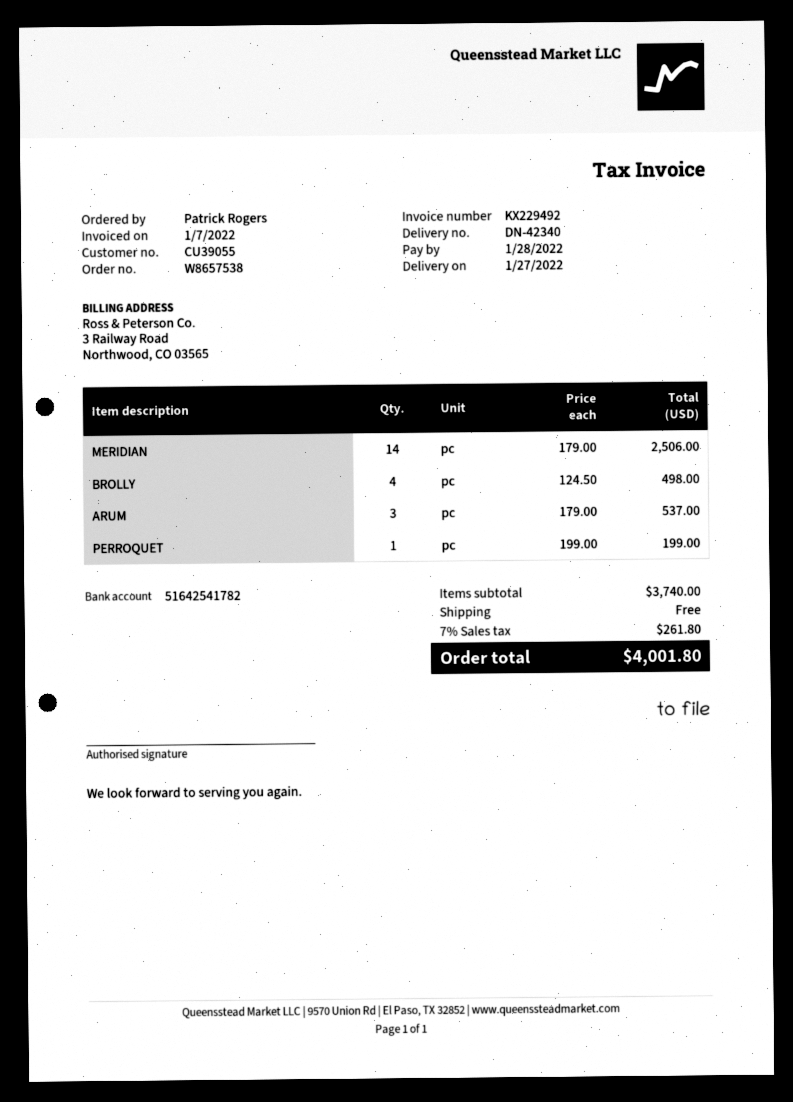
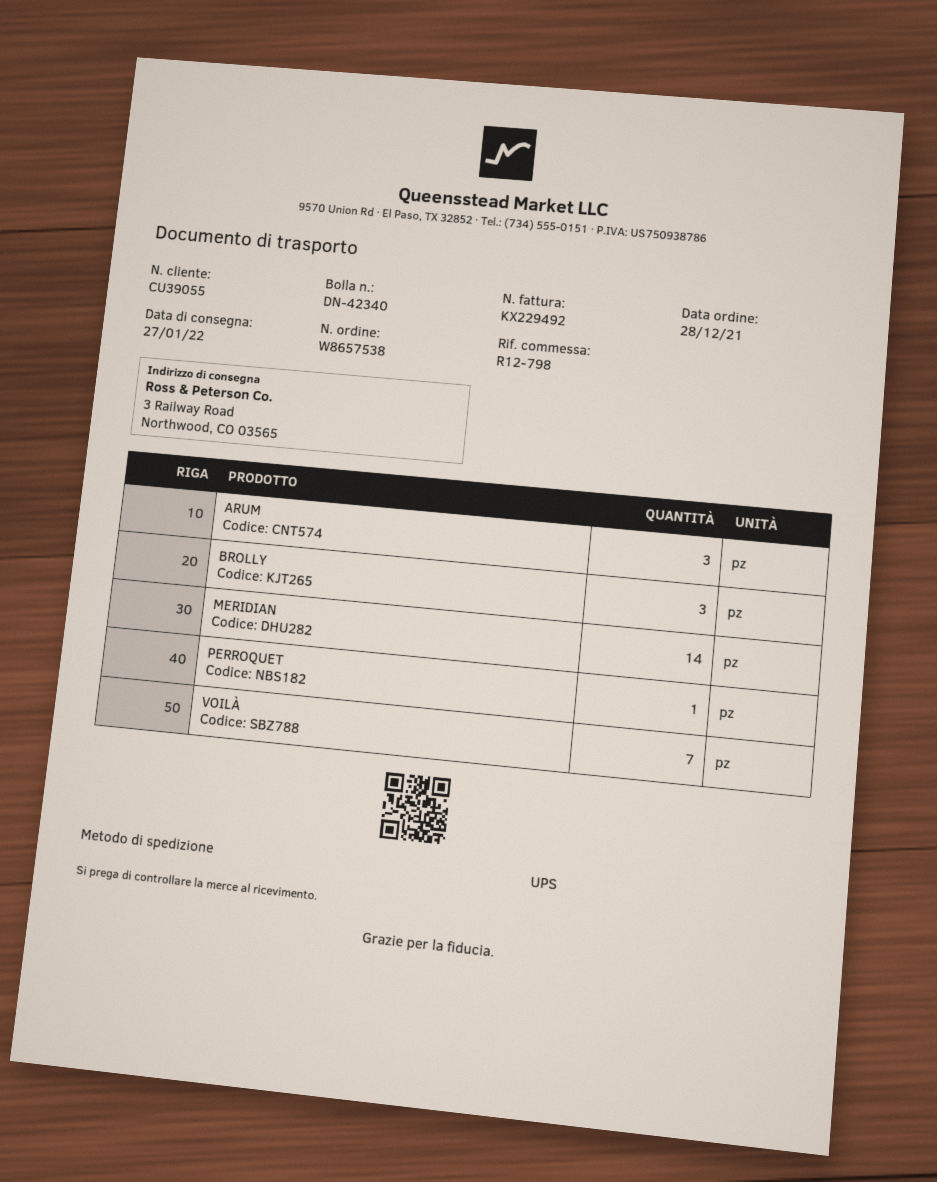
BROLLY: 4 -> 3
VOILÀ: none -> 7

